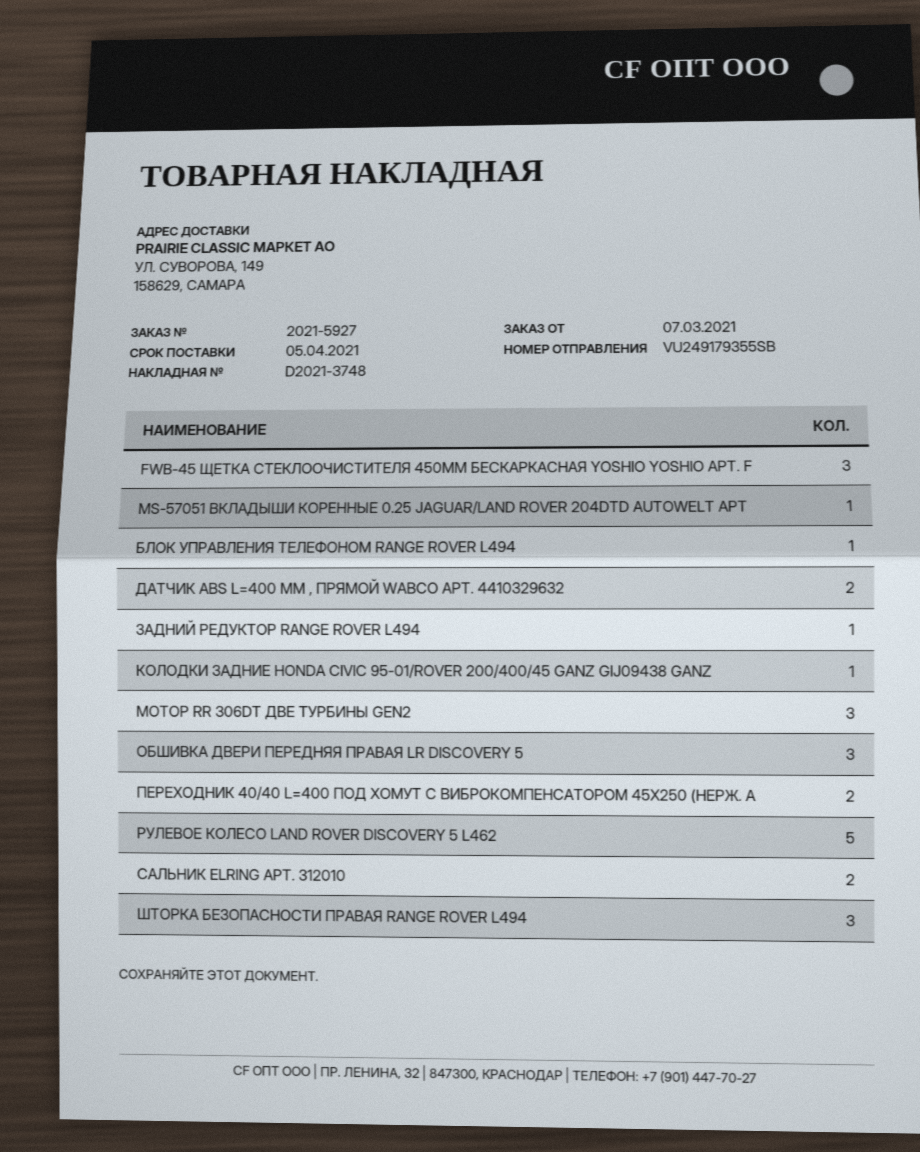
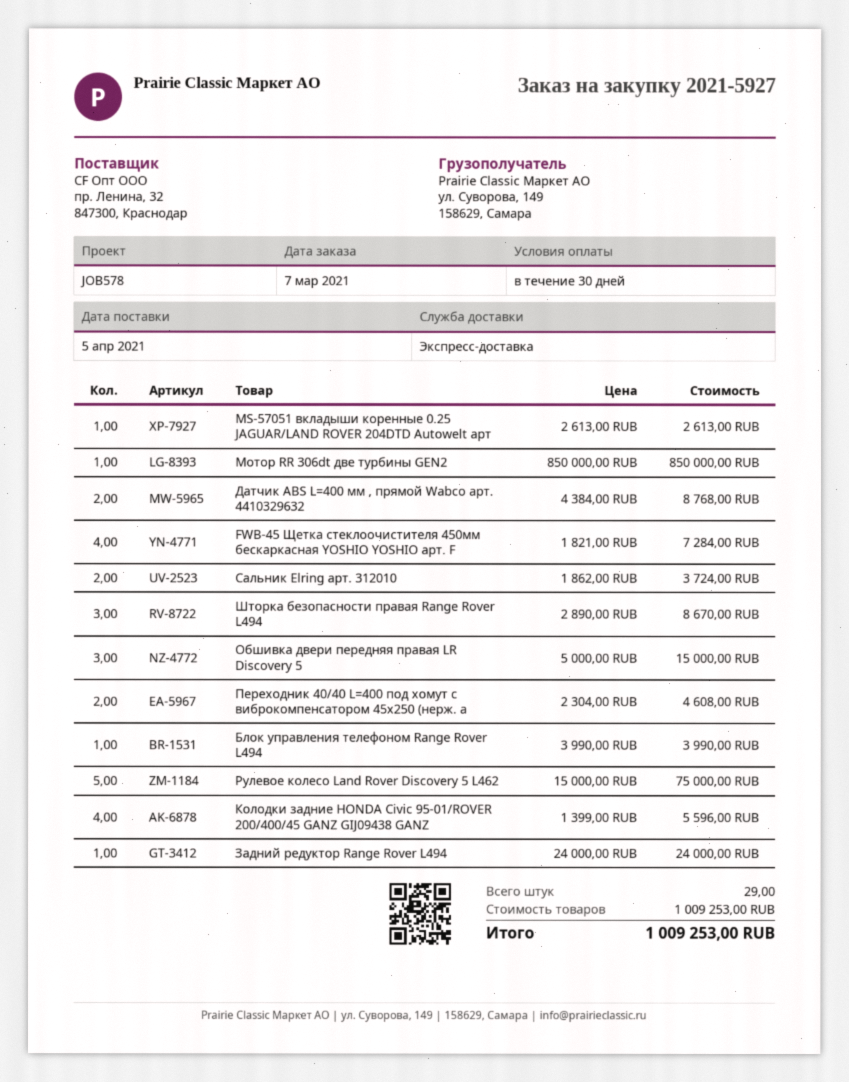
FWB-45 ЩЕТКА СТЕКЛООЧИСТИТЕЛЯ 450ММ БЕСКАРКАСНАЯ YOSHIO YOSHIO АРТ. F: 3 -> 4
КОЛОДКИ ЗАДНИЕ HONDA CIVIC 95-01/ROVER 200/400/45 GANZ GIJ09438 GANZ: 1 -> 4
МОТОР RR 306DT ДВЕ ТУРБИНЫ GEN2: 3 -> 1

